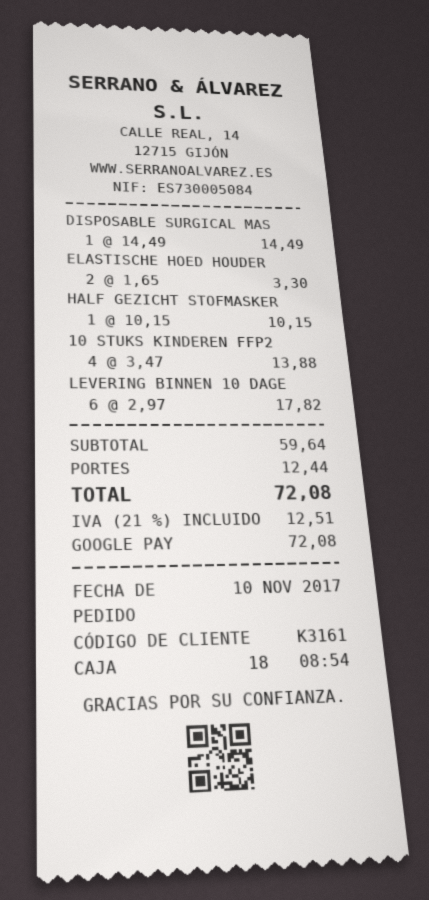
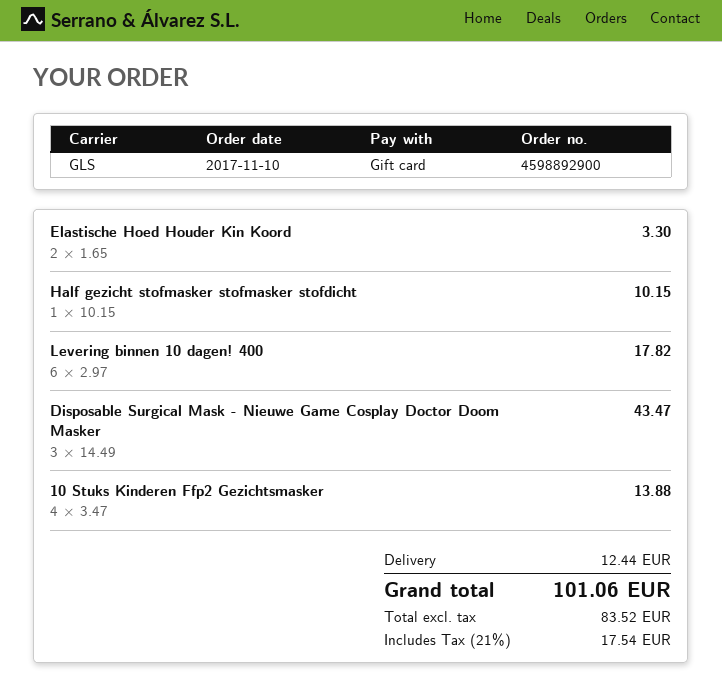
payment method: Google Pay -> gift card
DISPOSABLE SURGICAL MAS: 1 x 14.49 = 14.49 -> 3 x 14.49 = 43.47
tax: 21% = 12.51 -> 21% = 17.54
total: 72.08 -> 101.06

